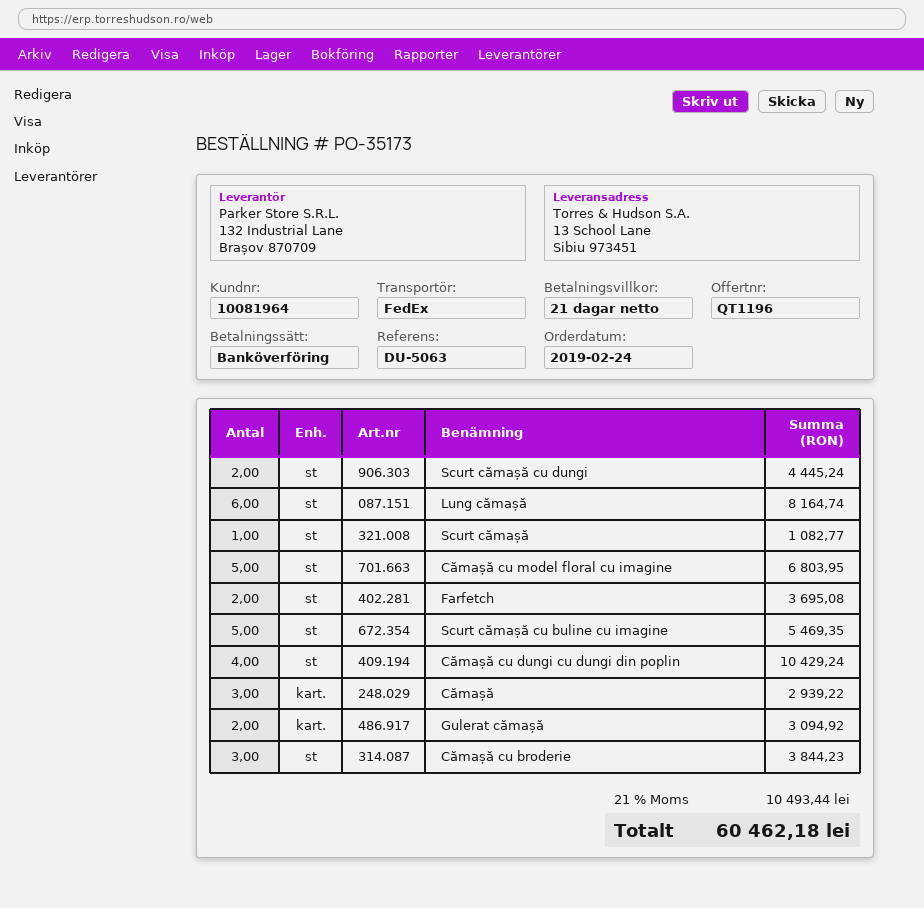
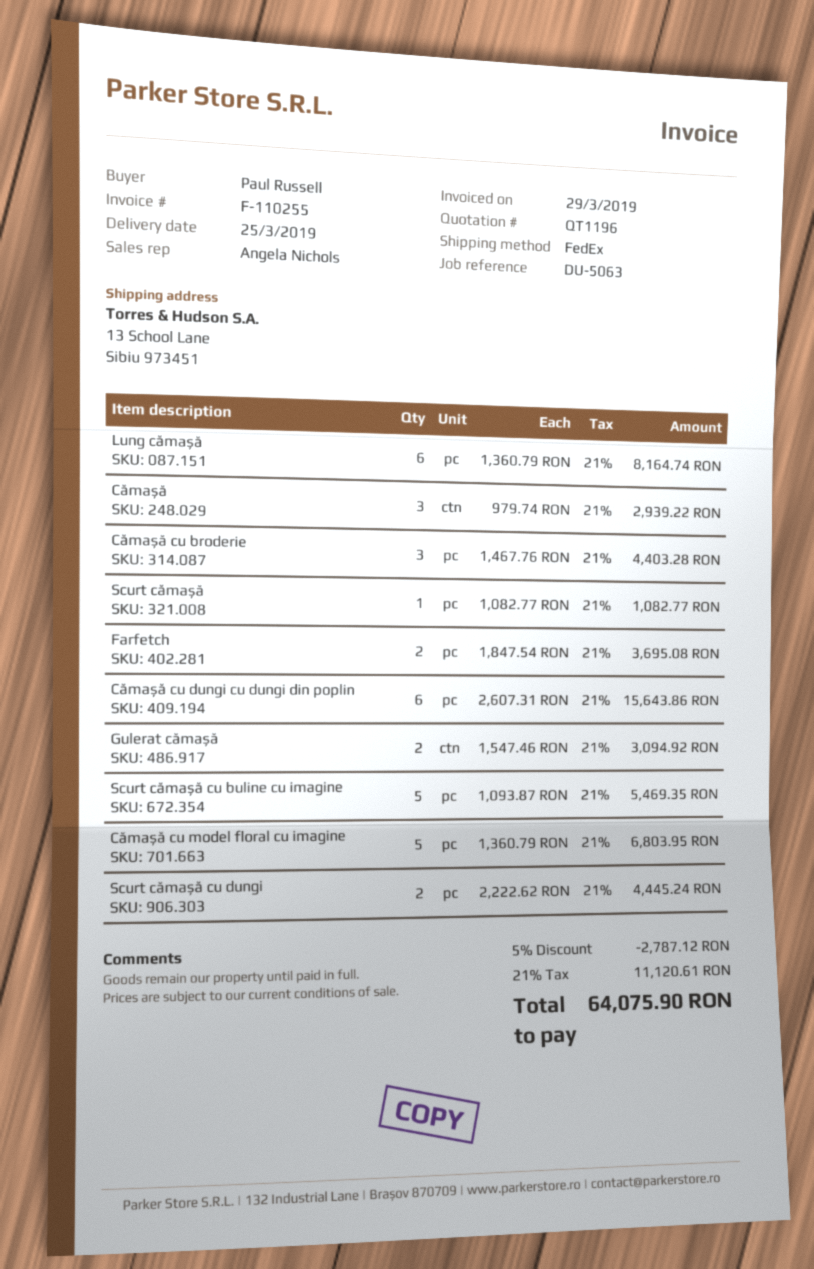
Cămașă cu dungi cu dungi din poplin: 4 for 10429.24 -> 6 for 15643.86
Cămașă cu broderie: 3 for 3844.23 -> 3 for 4403.28
discount: none -> 5% = 2787.12
tax: 21% = 10493.44 -> 21% = 11120.61
total: 60462.18 -> 64075.90

